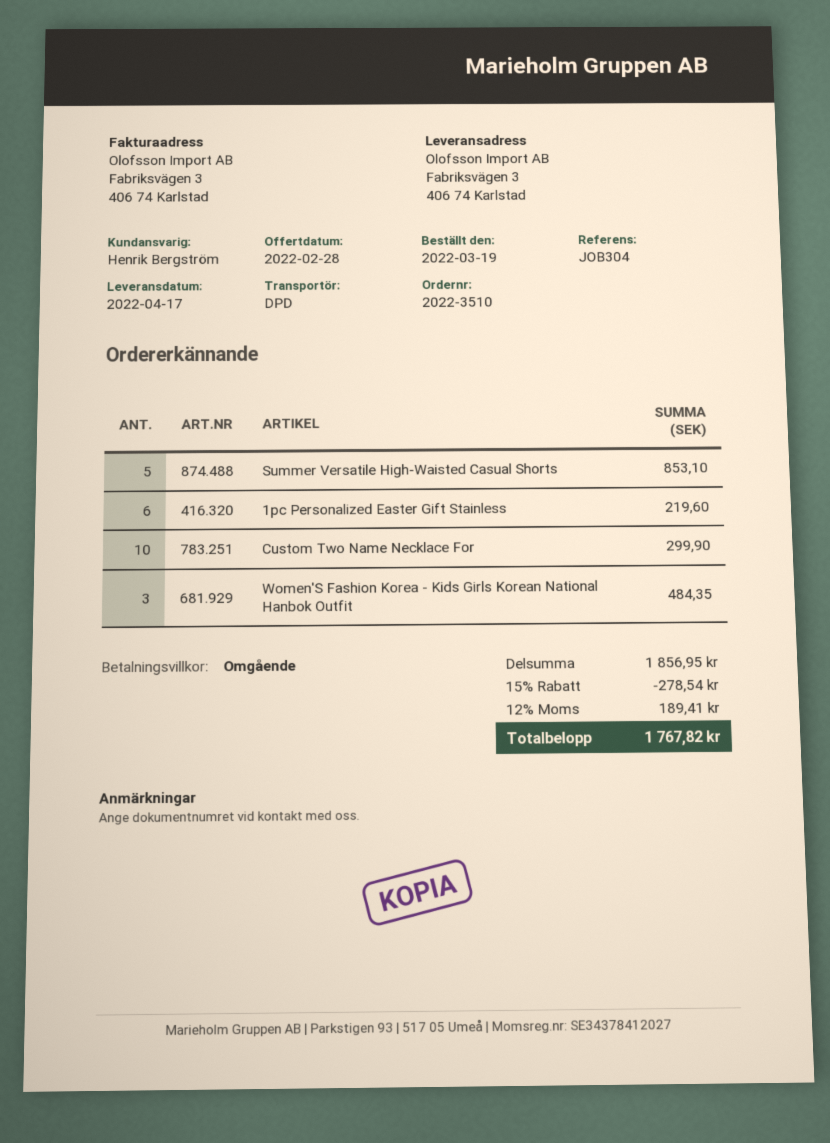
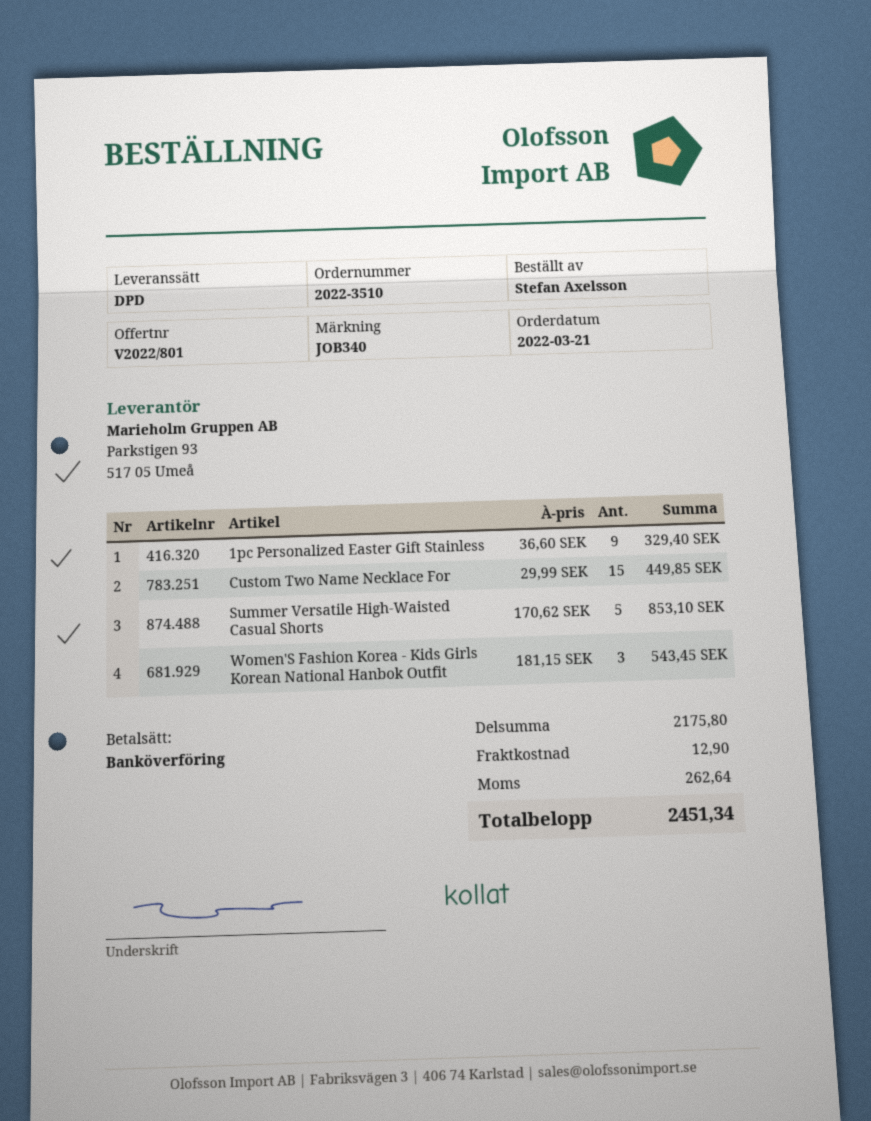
order date: 2022-03-19 -> 2022-03-21
reference: JOB304 -> JOB340
1pc Personalized Easter Gift Stainless: 6 for 219.60 -> 9 for 329.40
Custom Two Name Necklace For: 10 for 299.90 -> 15 for 449.85
Women'S Fashion Korea - Kids Girls Korean National Hanbok Outfit: 3 for 484.35 -> 3 for 543.45
subtotal: 1856.95 -> 2175.80
discount: 15% = 278.54 -> none
shipping: none -> 12.90
tax: 189.41 -> 262.64
total: 1767.82 -> 2451.34

